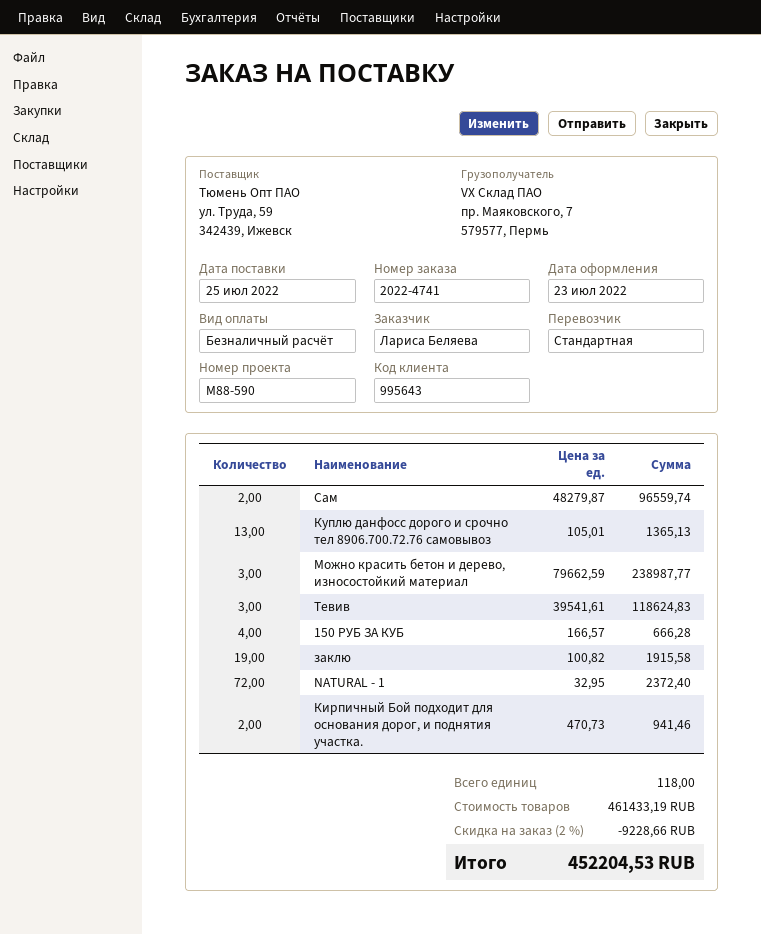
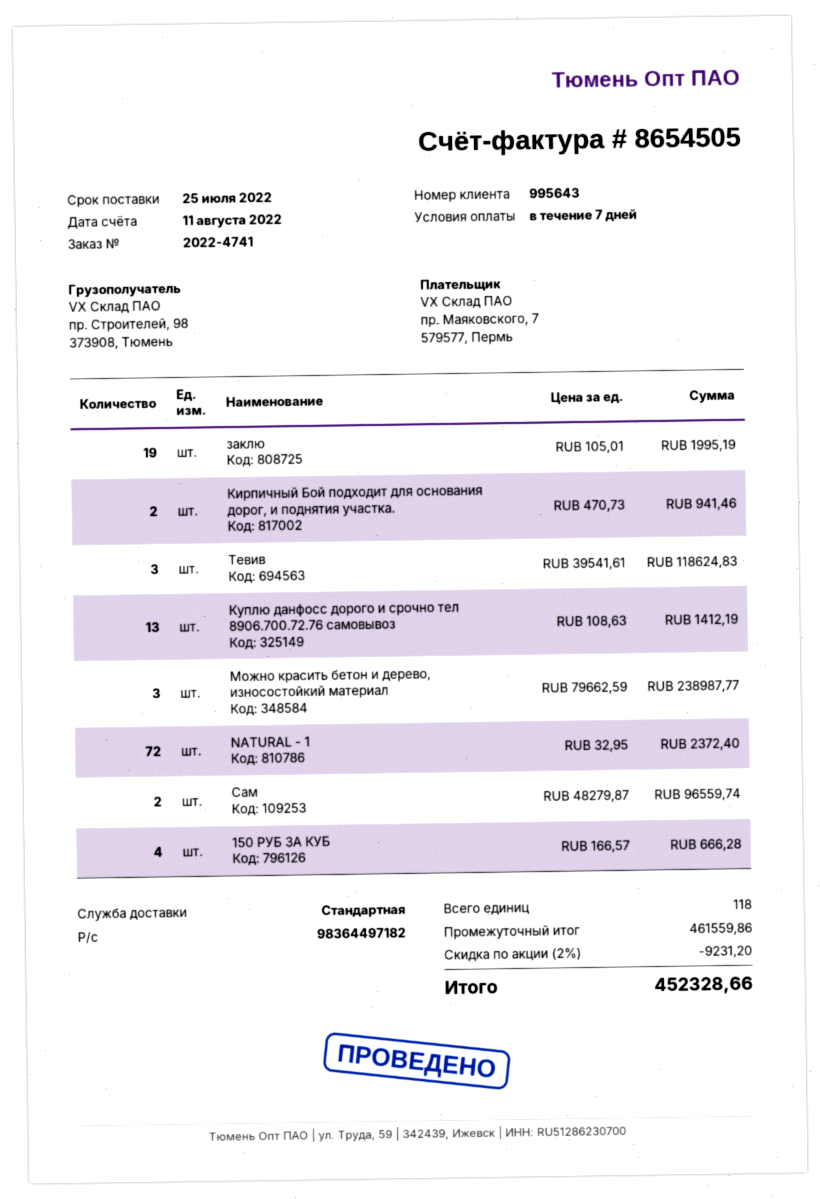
ship to: пр. Маяковского, 7, 579577, Пермь -> пр. Строителей, 98, 373908, Тюмень
Куплю данфосс дорого и срочно тел 8906.700.72.76 самовывоз: 13 x 105.01 = 1365.13 -> 13 x 108.63 = 1412.19
заклю: 19 x 100.82 = 1915.58 -> 19 x 105.01 = 1995.19
subtotal: 461433.19 -> 461559.86
discount: 2% = 9228.66 -> 2% = 9231.20
total: 452204.53 -> 452328.66

